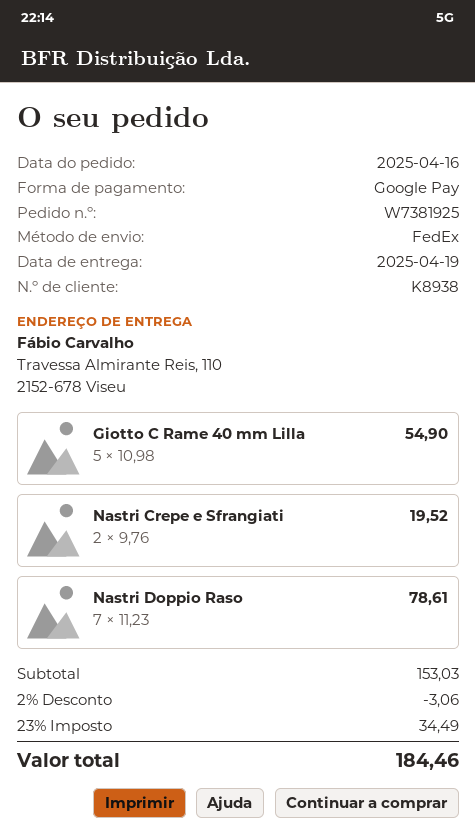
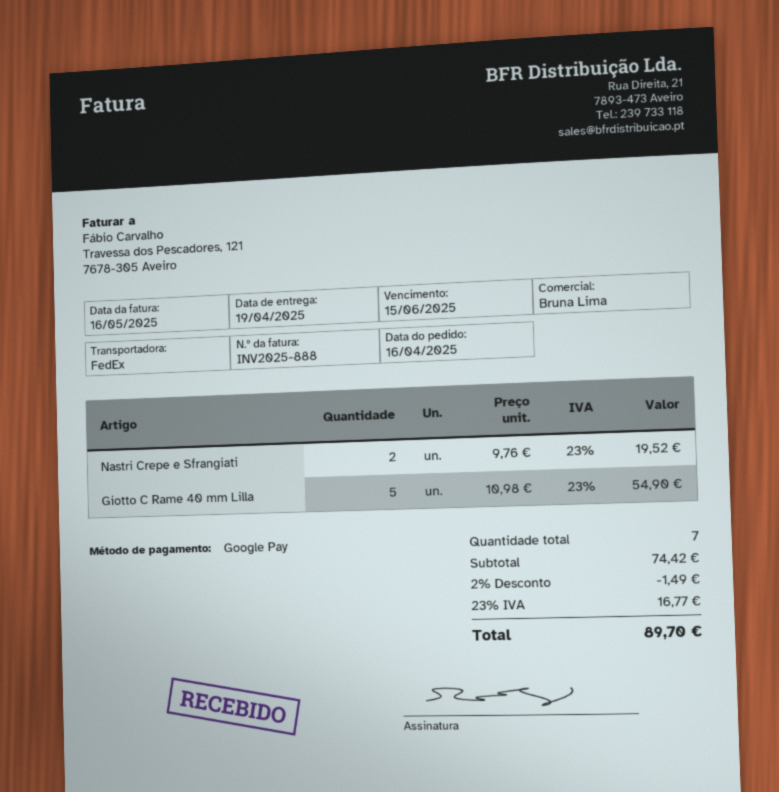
Nastri Doppio Raso: 7 x 11.23 = 78.61 -> none
subtotal: 153.03 -> 74.42
discount: 2% = 3.06 -> 2% = 1.49
tax: 23% = 34.49 -> 23% = 16.77
total: 184.46 -> 89.70

